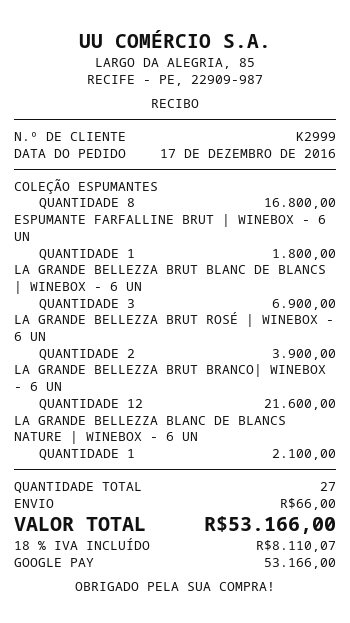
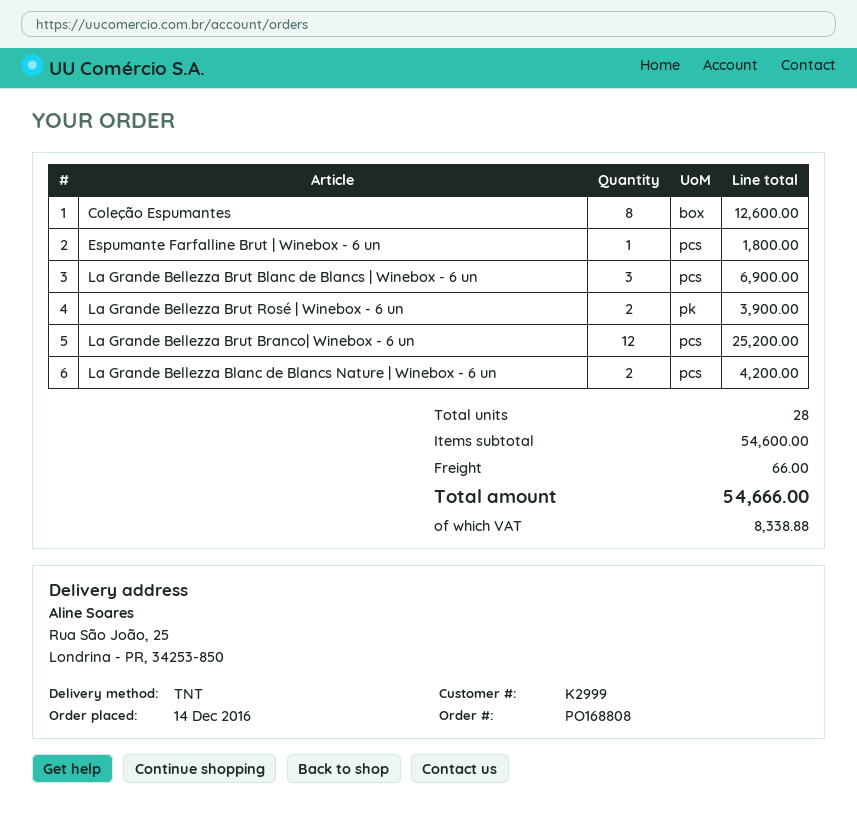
order date: 2016-12-17 -> 2016-12-14
COLEÇÃO ESPUMANTES: 8 for 16800.00 -> 8 for 12600.00
LA GRANDE BELLEZZA BRUT BRANCO| WINEBOX - 6 UN: 12 for 21600.00 -> 12 for 25200.00
LA GRANDE BELLEZZA BLANC DE BLANCS NATURE | WINEBOX - 6 UN: 1 for 2100.00 -> 2 for 4200.00
total quantity: 27 -> 28
tax: 8110.07 -> 8338.88
total: 53166.00 -> 54666.00

